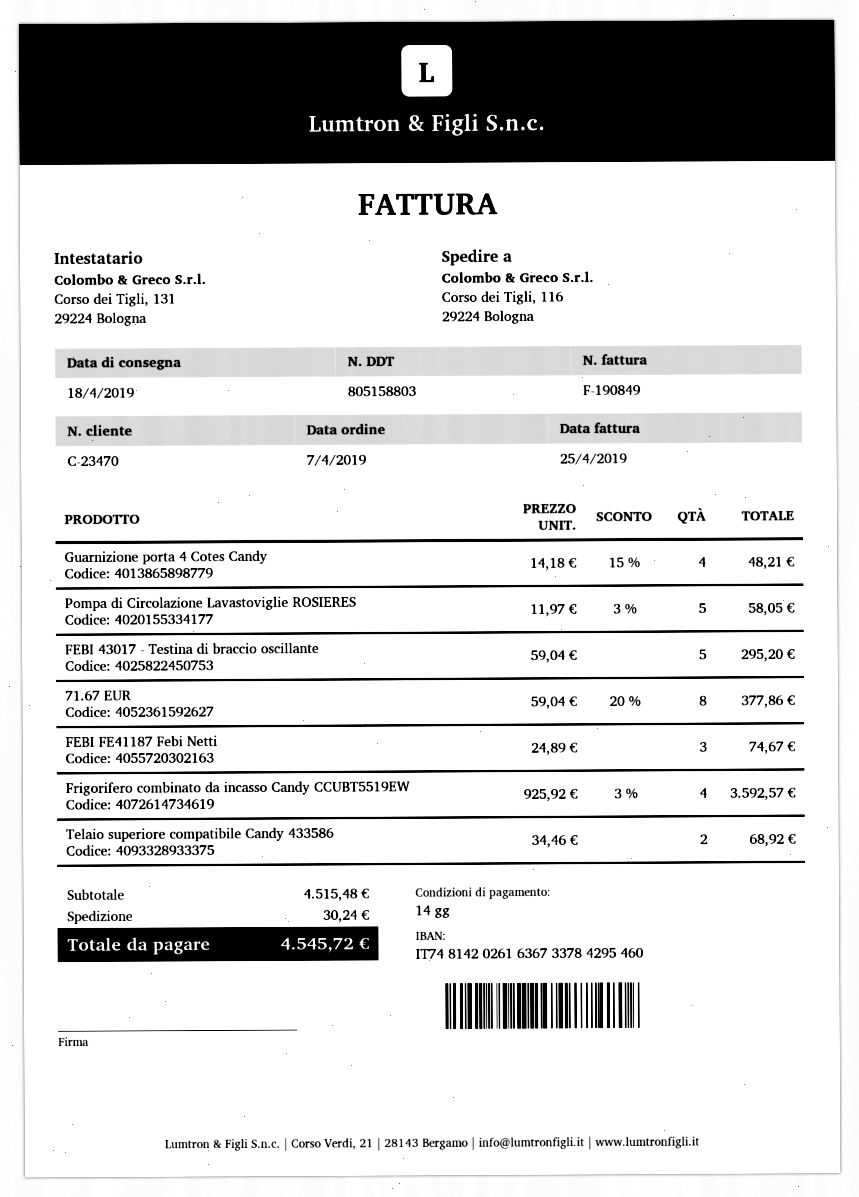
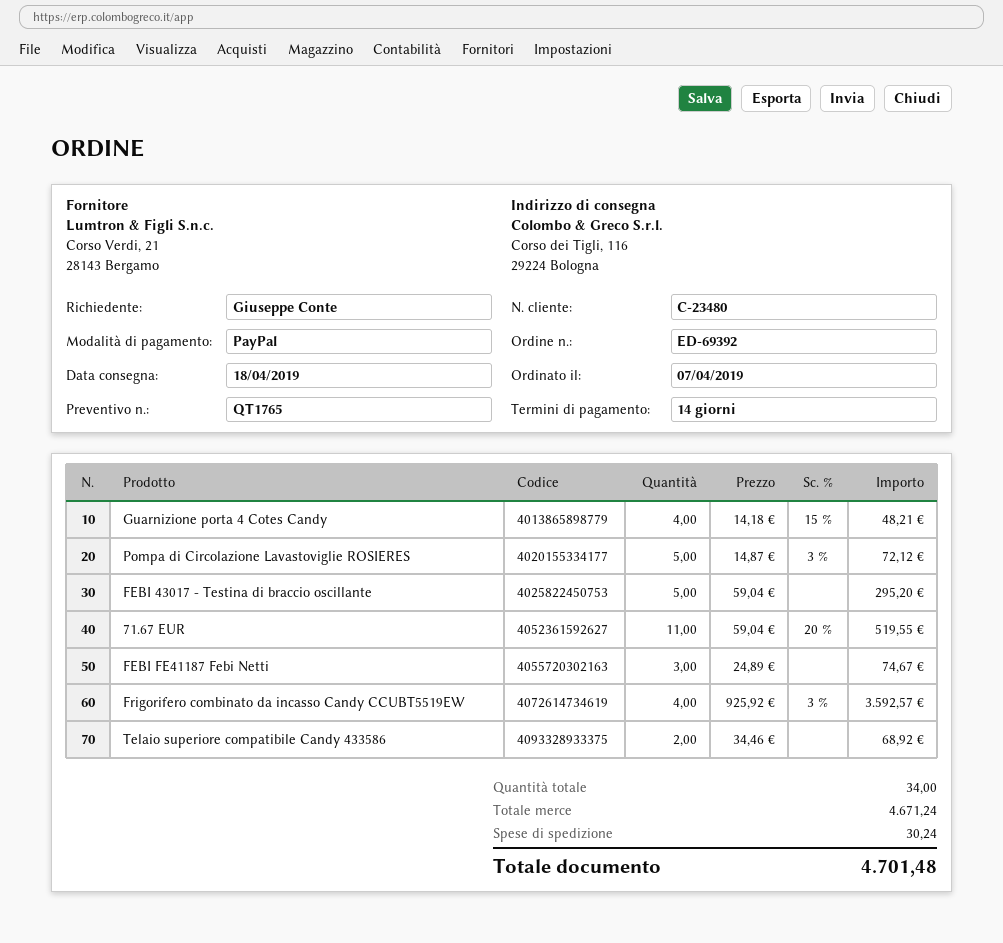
customer number: C-23470 -> C-23480
Pompa di Circolazione Lavastoviglie ROSIERES: 5 x 11.97 - 3% = 58.05 -> 5 x 14.87 - 3% = 72.12
71.67 EUR: 8 x 59.04 - 20% = 377.86 -> 11 x 59.04 - 20% = 519.55
subtotal: 4515.48 -> 4671.24
total: 4545.72 -> 4701.48

